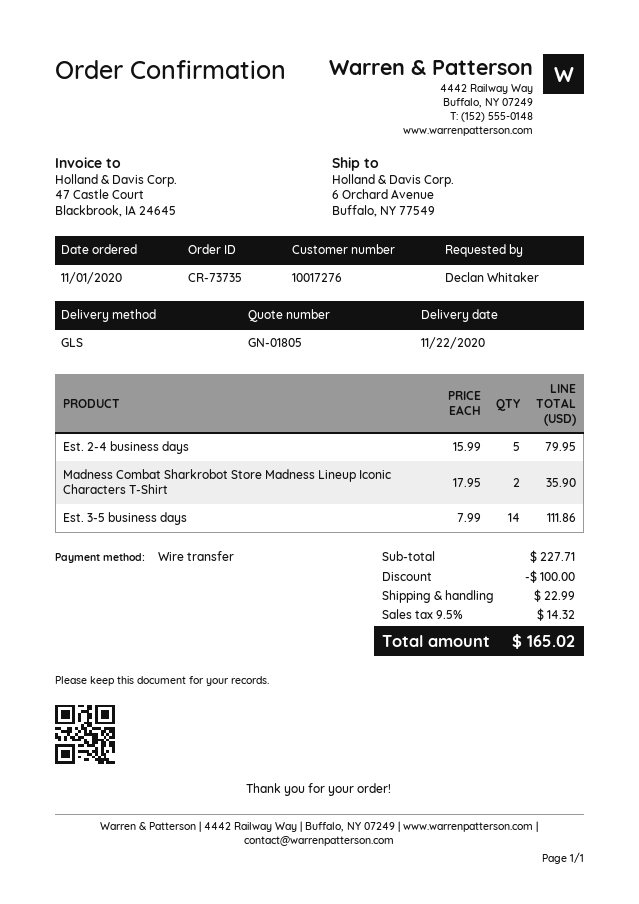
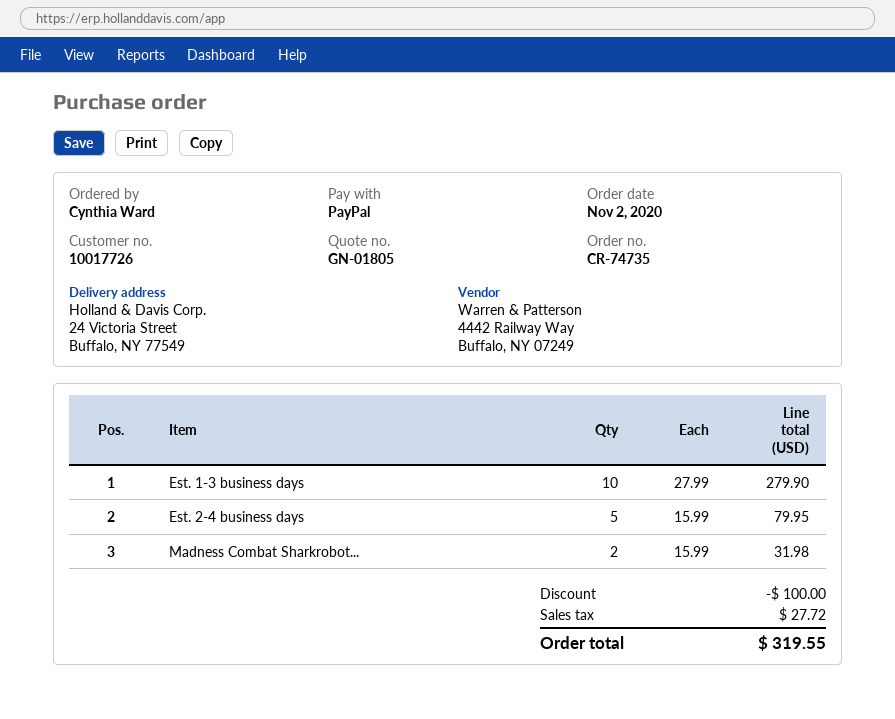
order number: CR-73735 -> CR-74735
order date: 2020-11-01 -> 2020-11-02
customer number: 10017276 -> 10017726
ordered by: Declan Whitaker -> Cynthia Ward
payment method: bank transfer -> PayPal
ship to: 6 Orchard Avenue, Buffalo, NY 77549 -> 24 Victoria Street, Buffalo, NY 77549
Madness Combat Sharkrobot Store Madness Lineup Iconic Characters T-Shirt: 2 x 17.95 = 35.90 -> 2 x 15.99 = 31.98
Est. 3-5 business days: 14 x 7.99 = 111.86 -> none
Est. 1-3 business days: none -> 10 x 27.99 = 279.90
shipping: 22.99 -> none
tax: 14.32 -> 27.72
total: 165.02 -> 319.55

